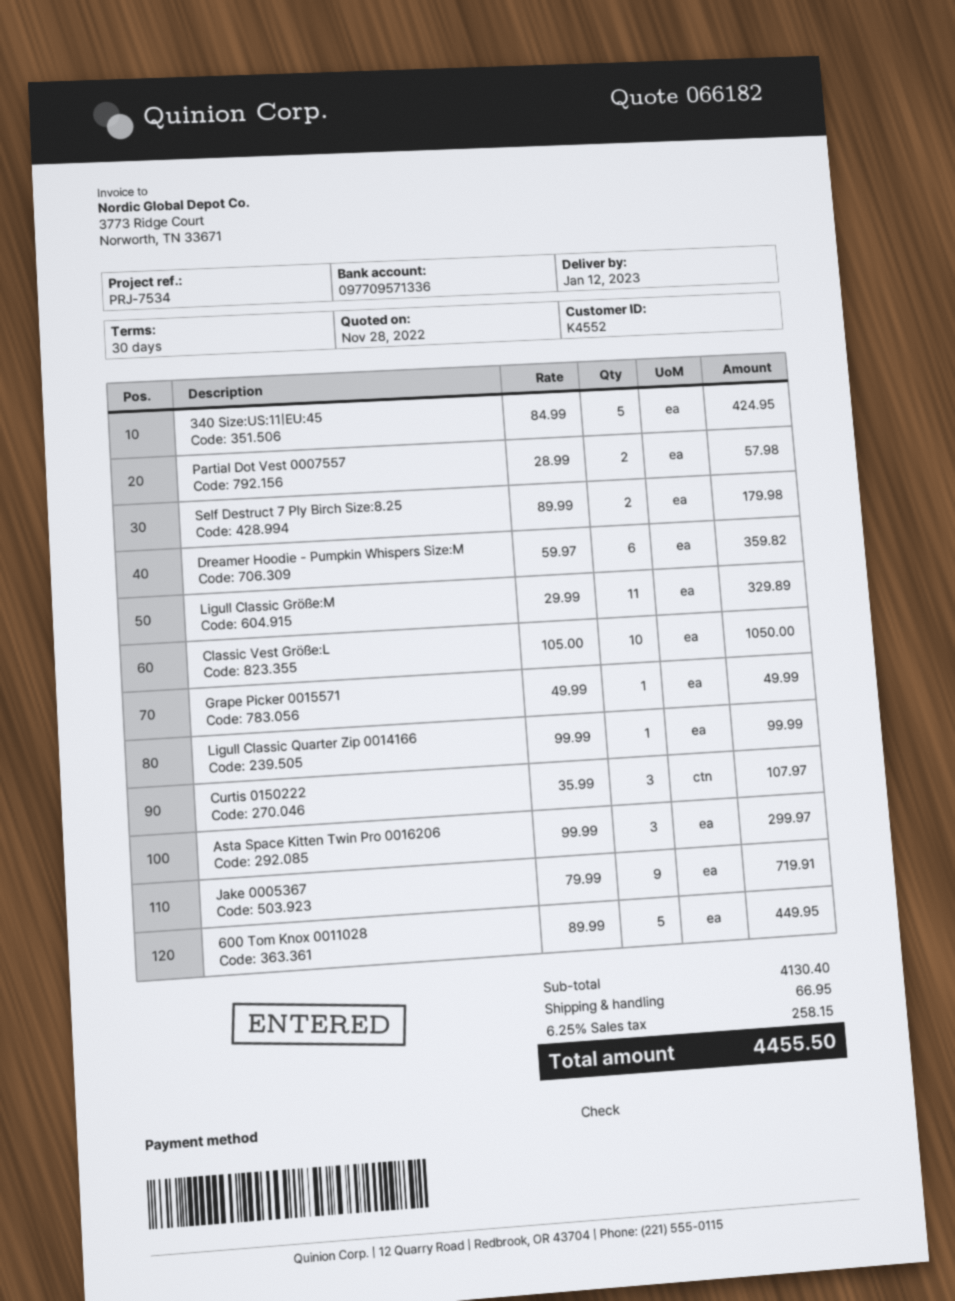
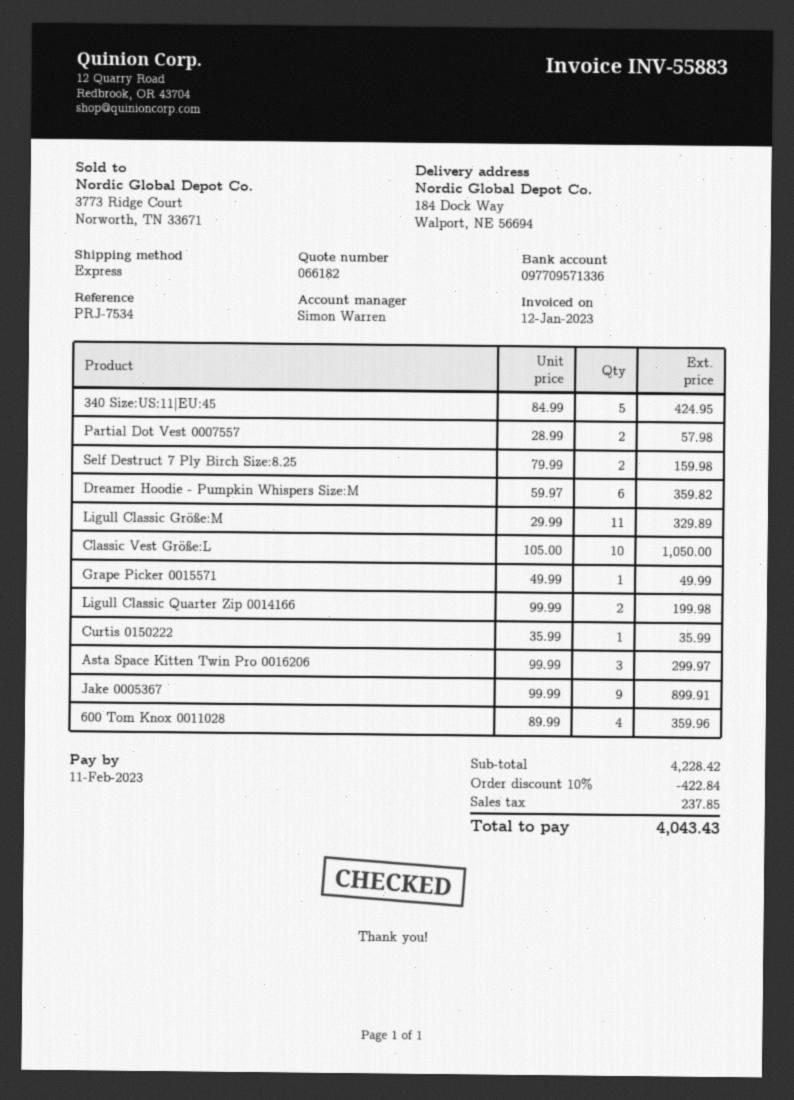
Self Destruct 7 Ply Birch Size:8.25: 2 x 89.99 = 179.98 -> 2 x 79.99 = 159.98
Ligull Classic Quarter Zip 0014166: 1 x 99.99 = 99.99 -> 2 x 99.99 = 199.98
Curtis 0150222: 3 x 35.99 = 107.97 -> 1 x 35.99 = 35.99
Jake 0005367: 9 x 79.99 = 719.91 -> 9 x 99.99 = 899.91
600 Tom Knox 0011028: 5 x 89.99 = 449.95 -> 4 x 89.99 = 359.96
subtotal: 4130.40 -> 4228.42
discount: none -> 10% = 422.84
shipping: 66.95 -> none
tax: 258.15 -> 237.85
total: 4455.50 -> 4043.43

